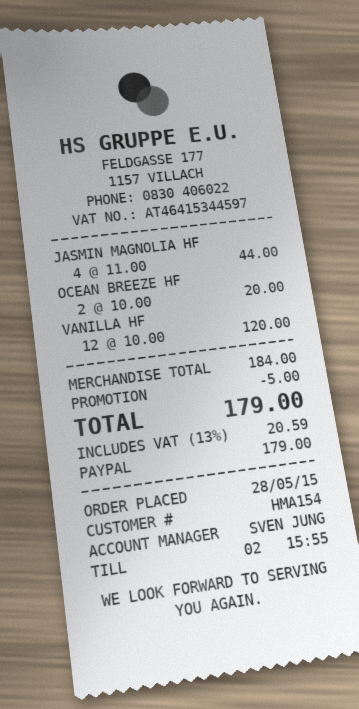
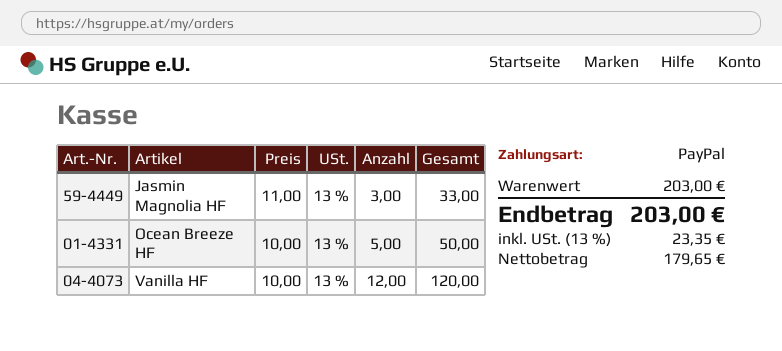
JASMIN MAGNOLIA HF: 4 x 11.00 = 44.00 -> 3 x 11.00 = 33.00
OCEAN BREEZE HF: 2 x 10.00 = 20.00 -> 5 x 10.00 = 50.00
subtotal: 184.00 -> 203.00
discount: 5.00 -> none
tax: 13% = 20.59 -> 13% = 23.35
total: 179.00 -> 203.00

